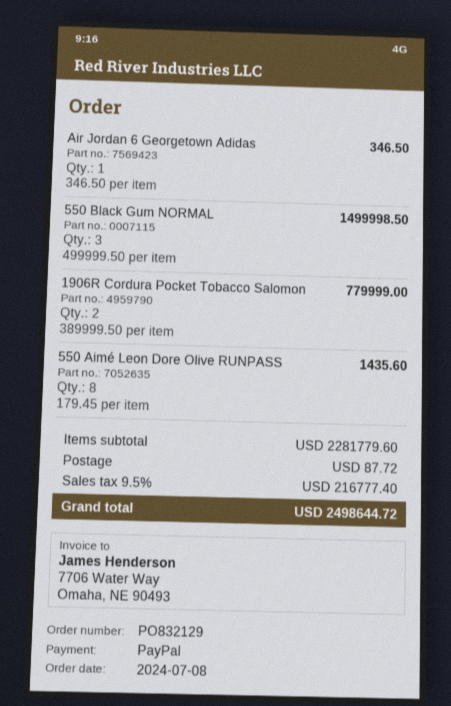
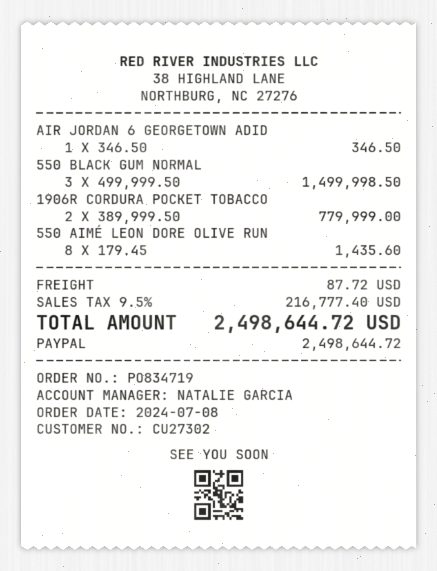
order number: PO832129 -> PO834719

